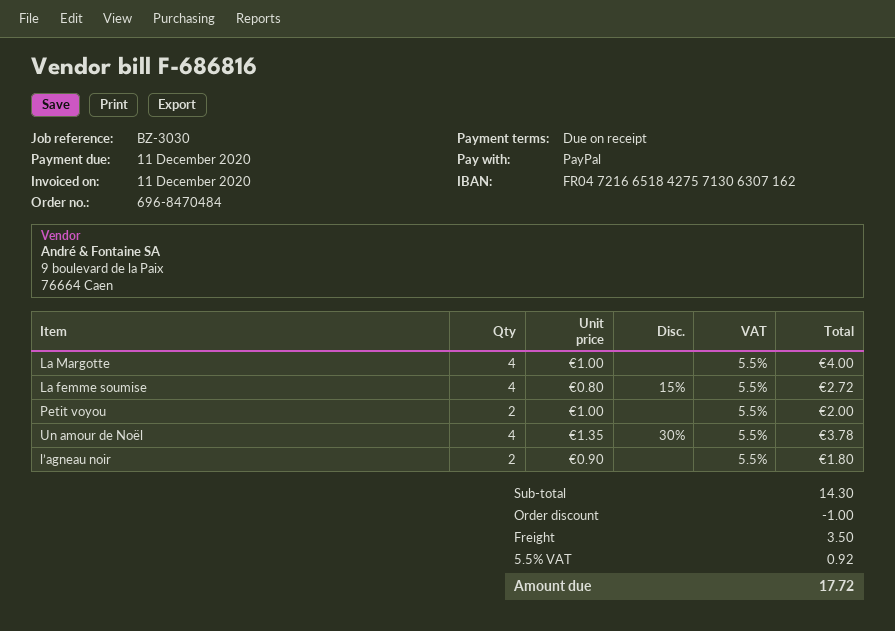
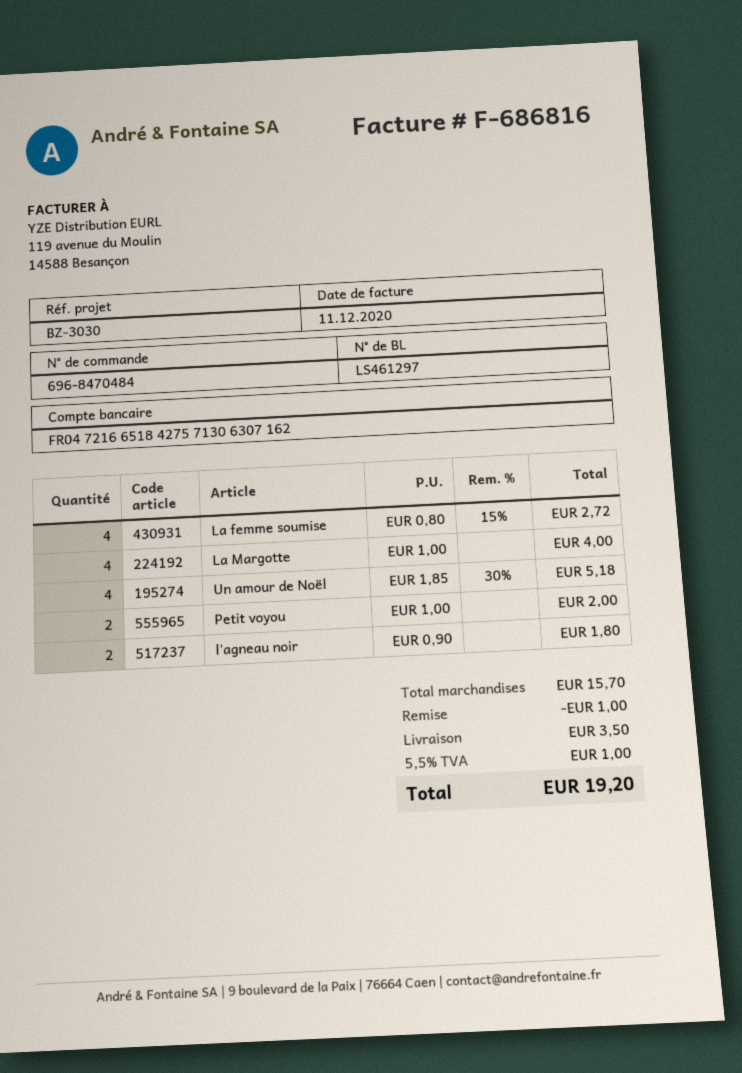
Un amour de Noël: 4 x 1.35 - 30% = 3.78 -> 4 x 1.85 - 30% = 5.18
subtotal: 14.30 -> 15.70
tax: 5.5% = 0.92 -> 5.5% = 1.00
total: 17.72 -> 19.20

